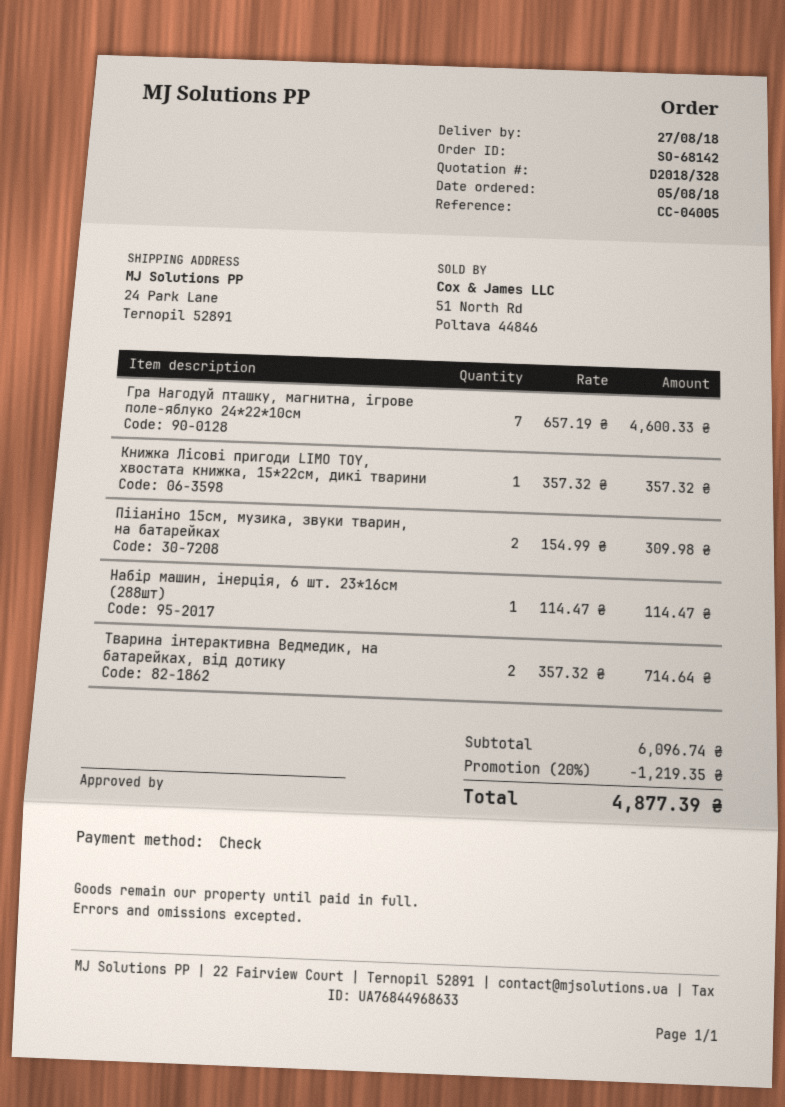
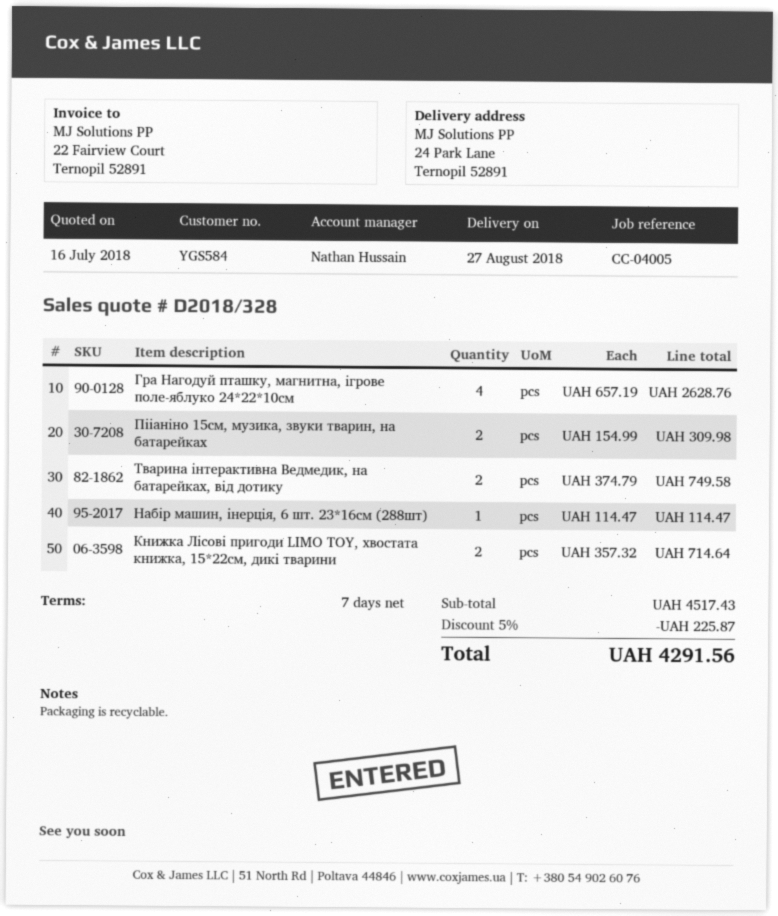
Гра Нагодуй пташку, магнитна, ігрове поле-яблуко 24*22*10см: 7 x 657.19 = 4600.33 -> 4 x 657.19 = 2628.76
Книжка Лісові пригоди LIMO TOY, хвостата книжка, 15*22см, дикі тварини: 1 x 357.32 = 357.32 -> 2 x 357.32 = 714.64
Тварина інтерактивна Ведмедик, на батарейках, від дотику: 2 x 357.32 = 714.64 -> 2 x 374.79 = 749.58
subtotal: 6096.74 -> 4517.43
discount: 20% = 1219.35 -> 5% = 225.87
total: 4877.39 -> 4291.56

